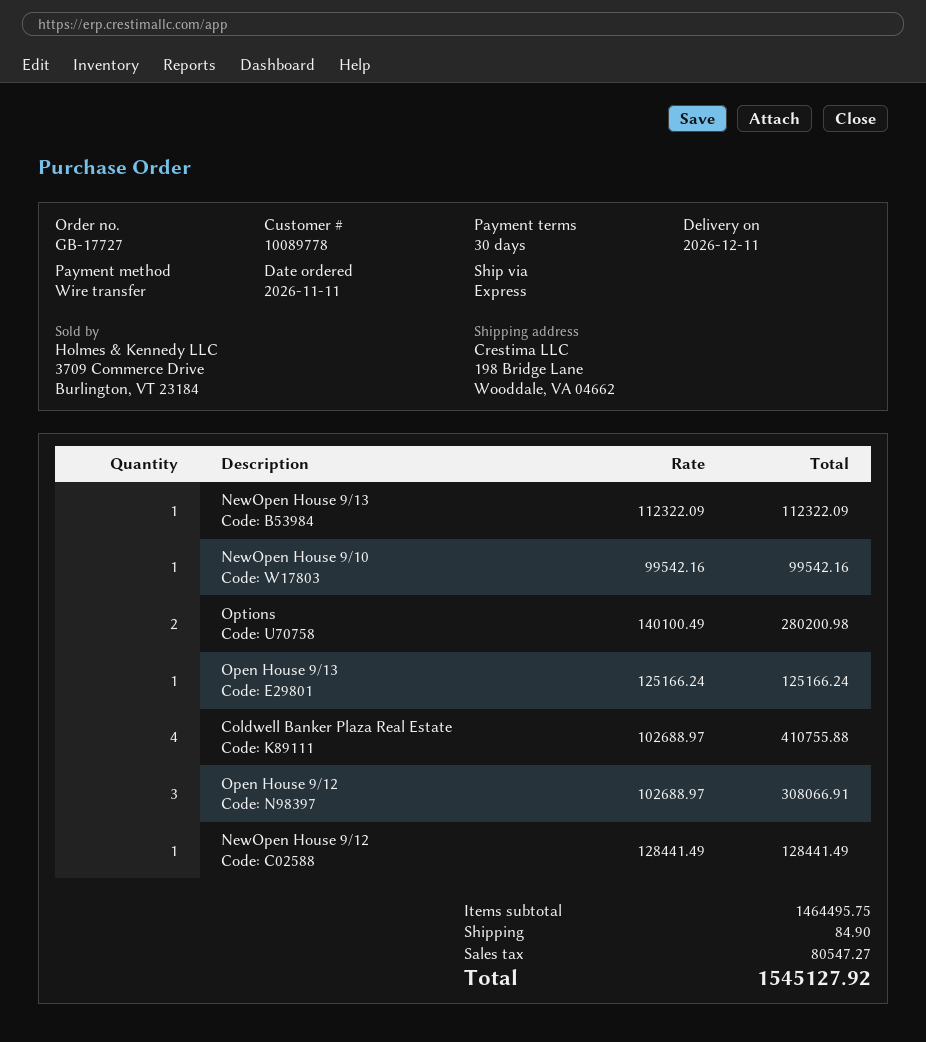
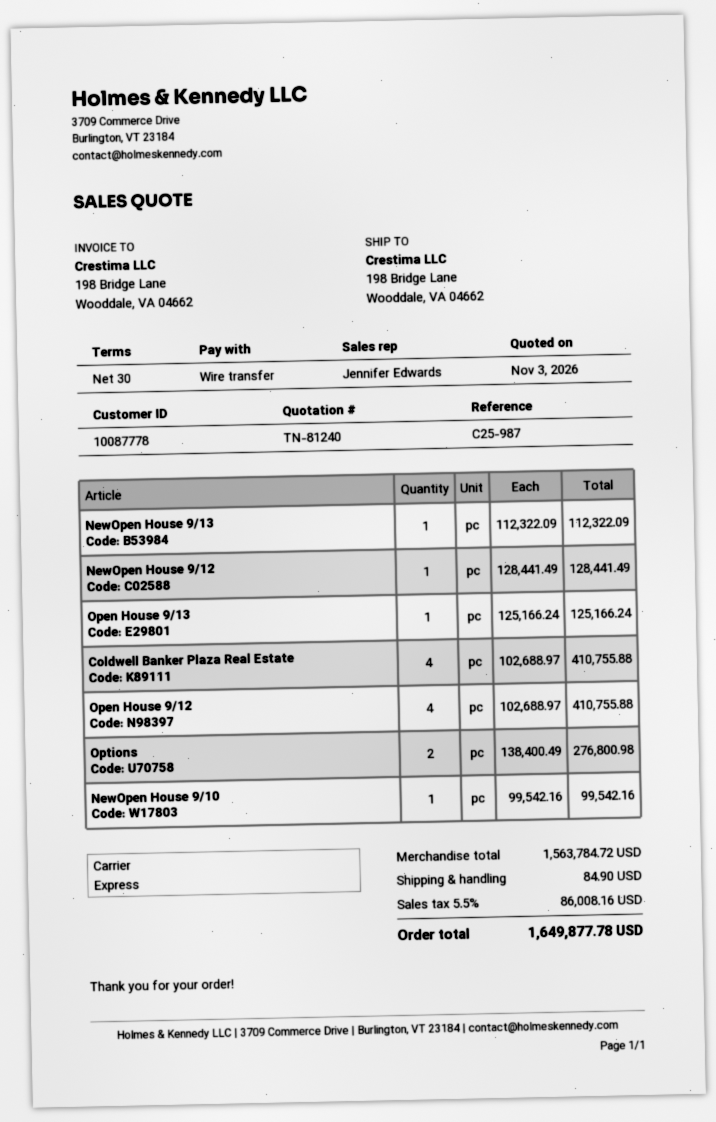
customer number: 10089778 -> 10087778
Options: 2 x 140100.49 = 280200.98 -> 2 x 138400.49 = 276800.98
Open House 9/12: 3 x 102688.97 = 308066.91 -> 4 x 102688.97 = 410755.88
subtotal: 1464495.75 -> 1563784.72
tax: 80547.27 -> 86008.16
total: 1545127.92 -> 1649877.78

